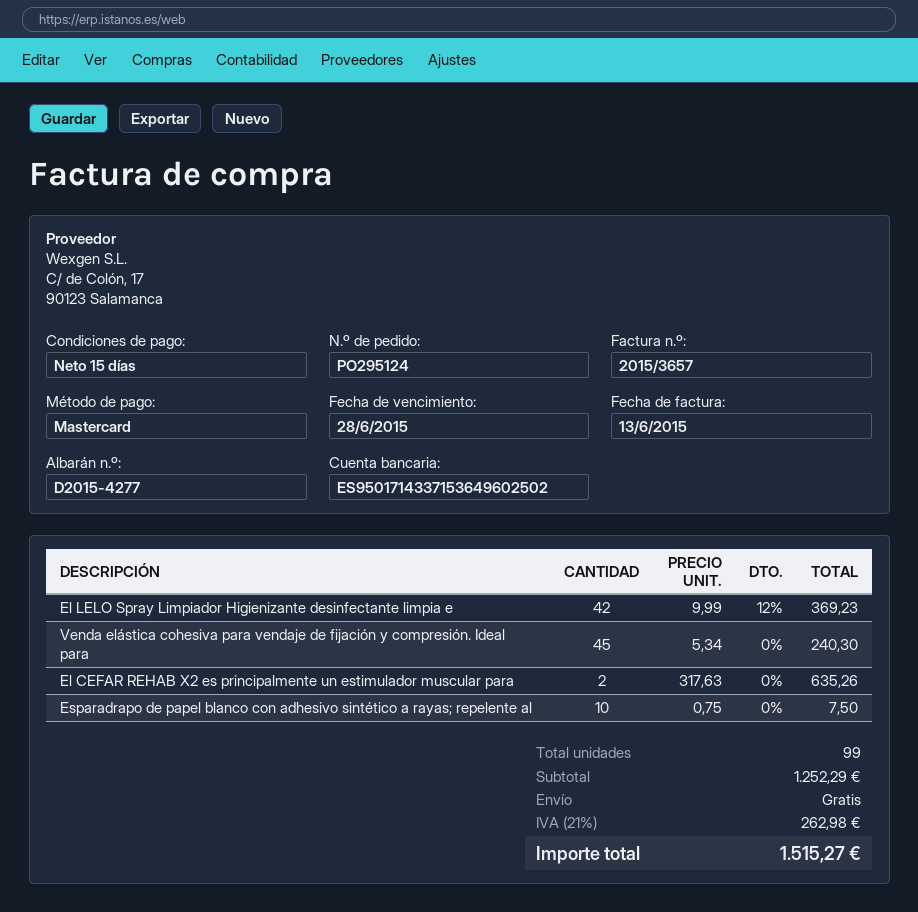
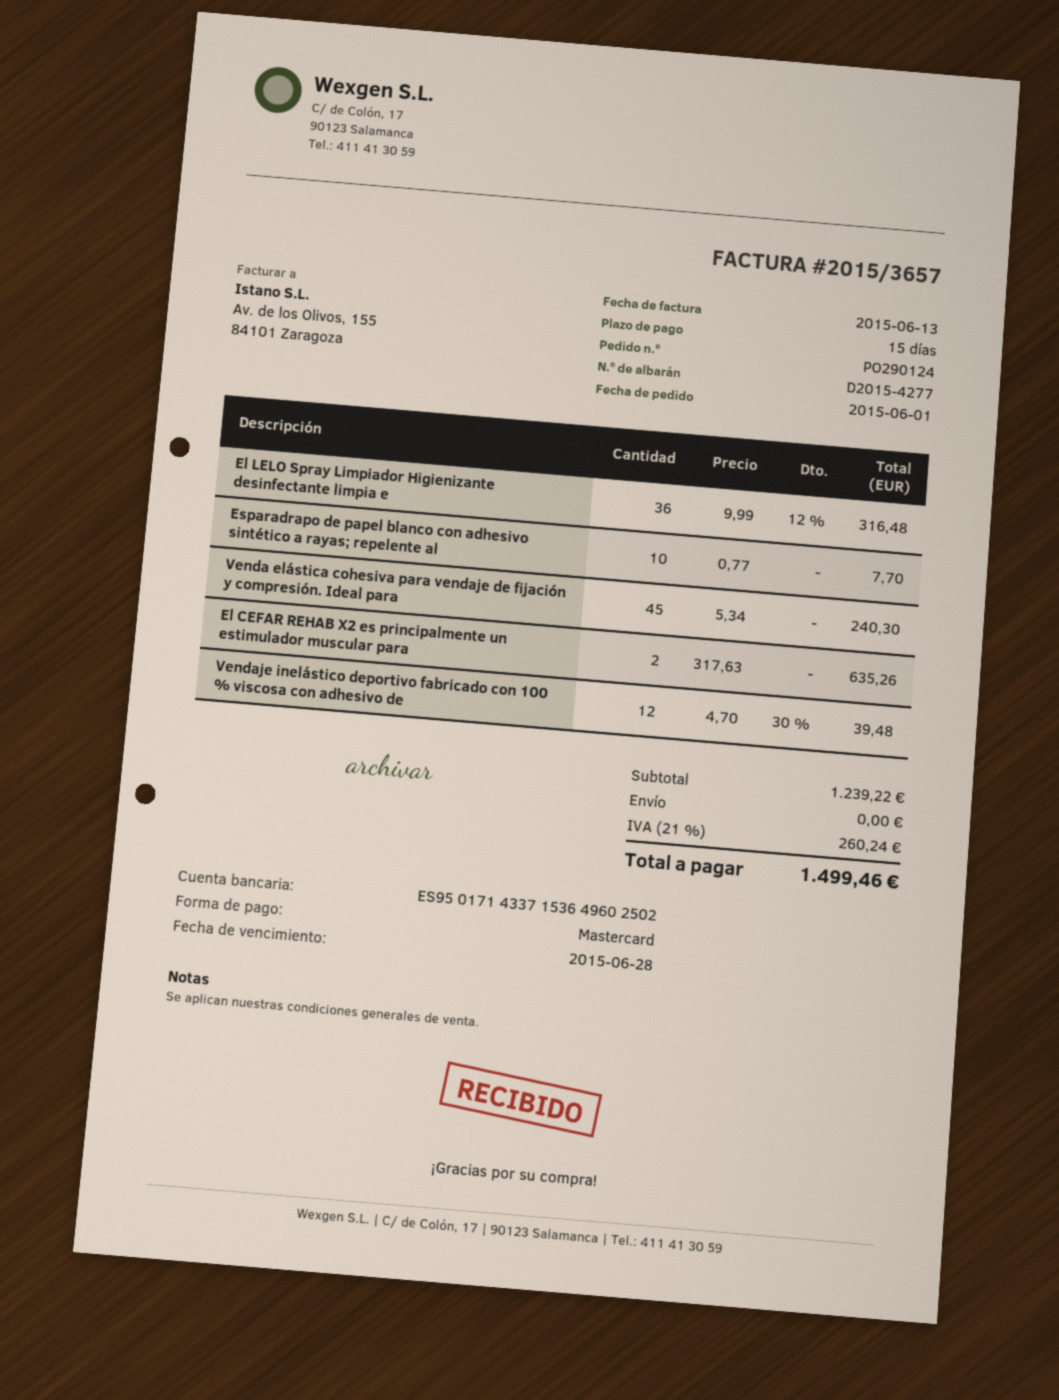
order number: PO295124 -> PO290124
El LELO Spray Limpiador Higienizante desinfectante limpia e: 42 x 9.99 - 12% = 369.23 -> 36 x 9.99 - 12% = 316.48
Esparadrapo de papel blanco con adhesivo sintético a rayas; repelente al: 10 x 0.75 = 7.50 -> 10 x 0.77 = 7.70
Vendaje inelástico deportivo fabricado con 100 % viscosa con adhesivo de: none -> 12 x 4.70 - 30% = 39.48
subtotal: 1252.29 -> 1239.22
tax: 21% = 262.98 -> 21% = 260.24
total: 1515.27 -> 1499.46

